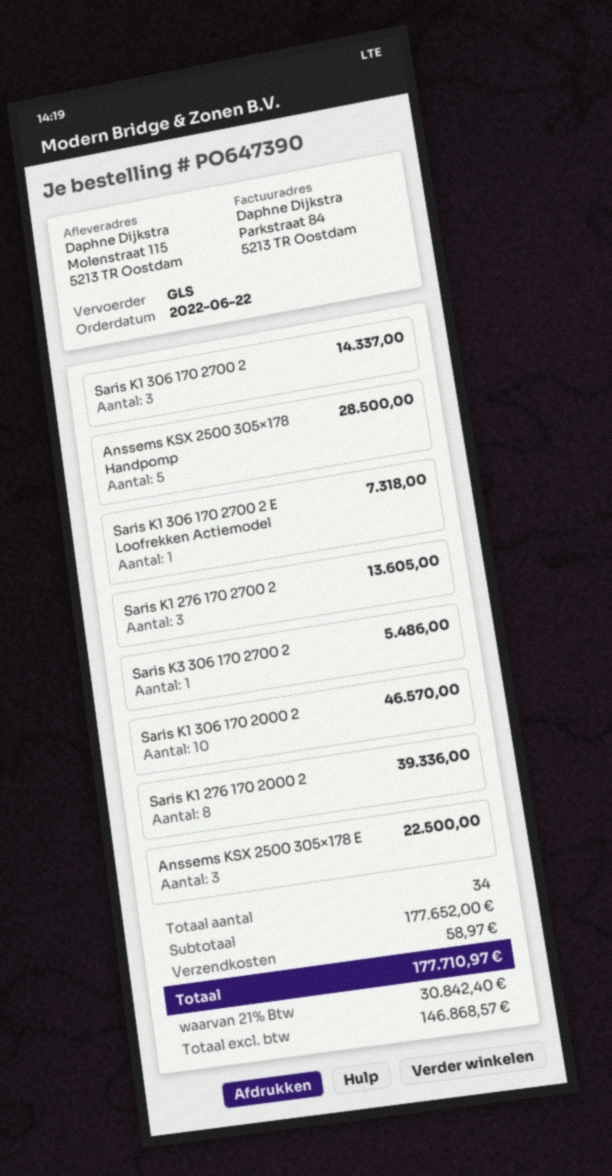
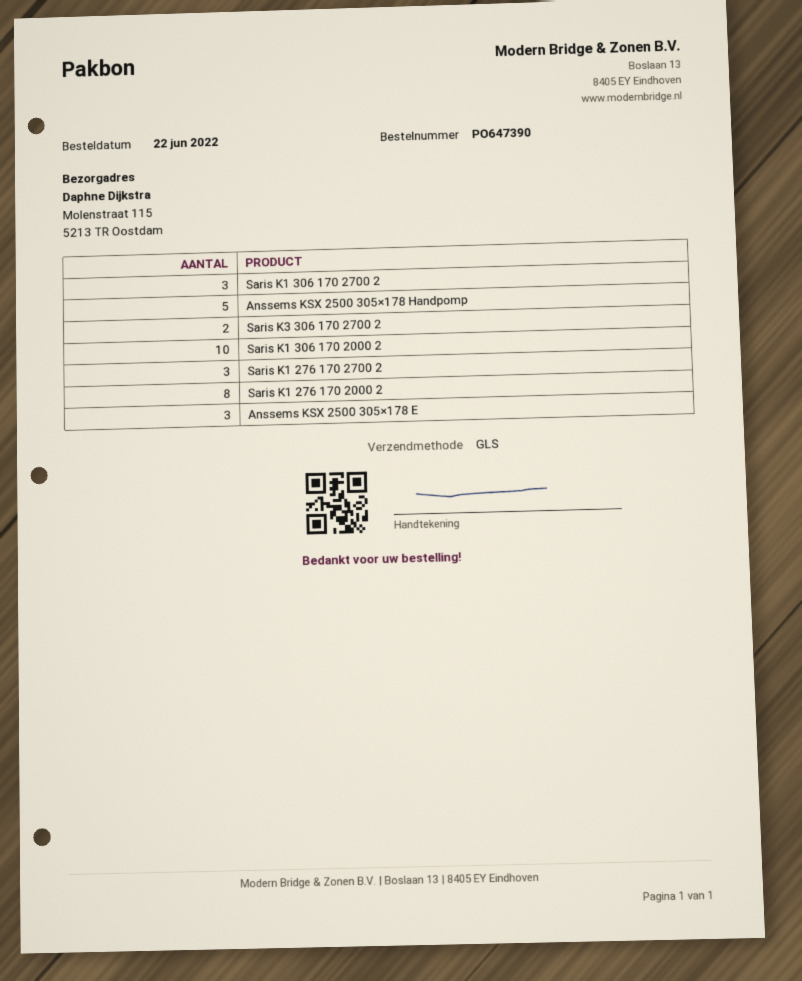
Saris K1 306 170 2700 2 E Loofrekken Actiemodel: 1 -> none
Saris K3 306 170 2700 2: 1 -> 2

